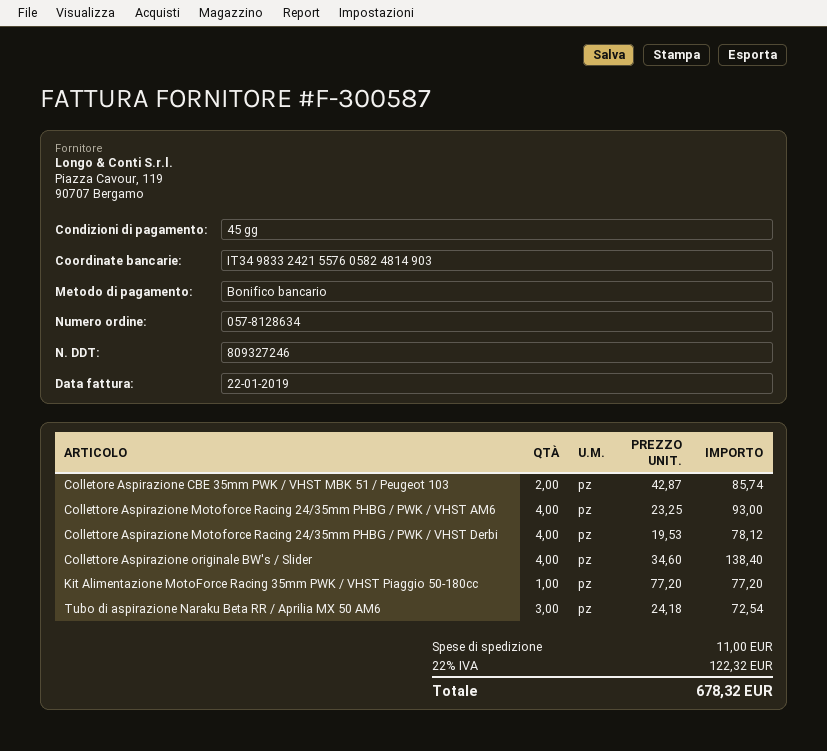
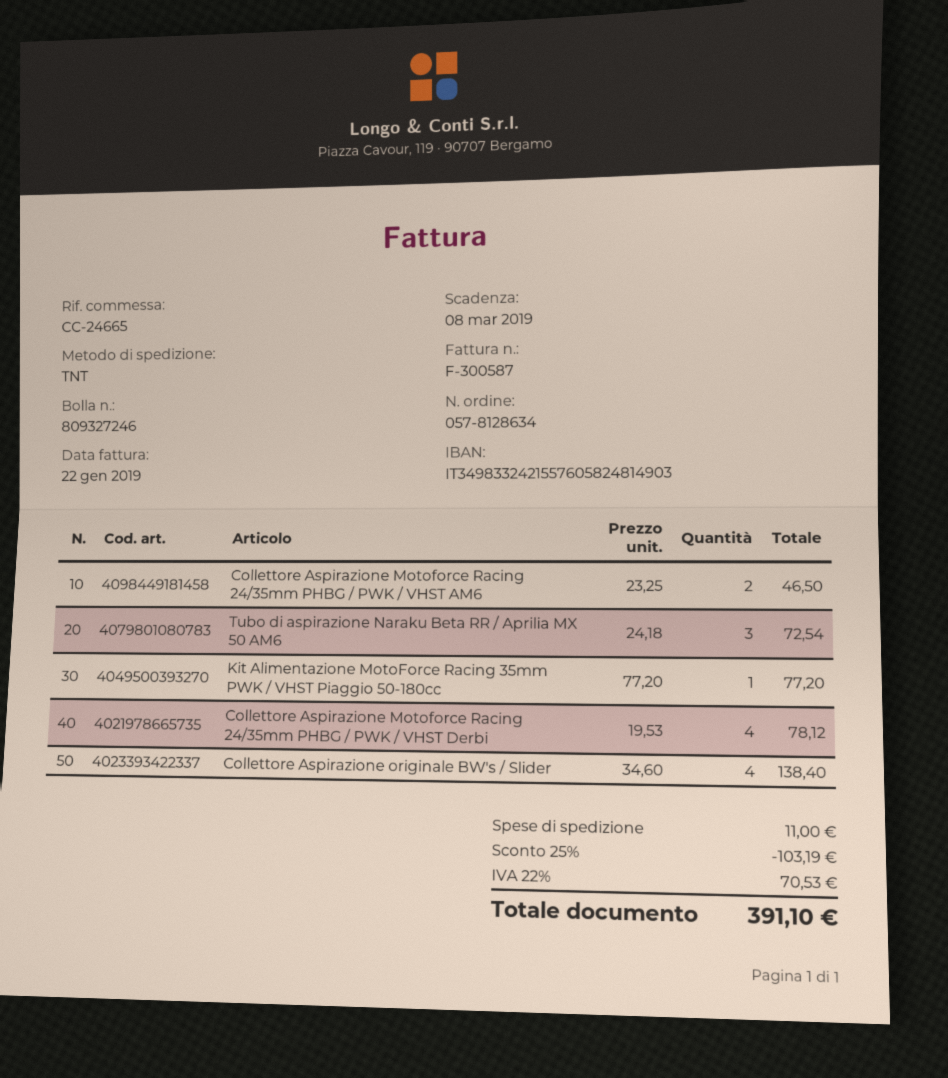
Colletore Aspirazione CBE 35mm PWK / VHST MBK 51 / Peugeot 103: 2 x 42.87 = 85.74 -> none
Collettore Aspirazione Motoforce Racing 24/35mm PHBG / PWK / VHST AM6: 4 x 23.25 = 93.00 -> 2 x 23.25 = 46.50
discount: none -> 25% = 103.19
tax: 22% = 122.32 -> 22% = 70.53
total: 678.32 -> 391.10

